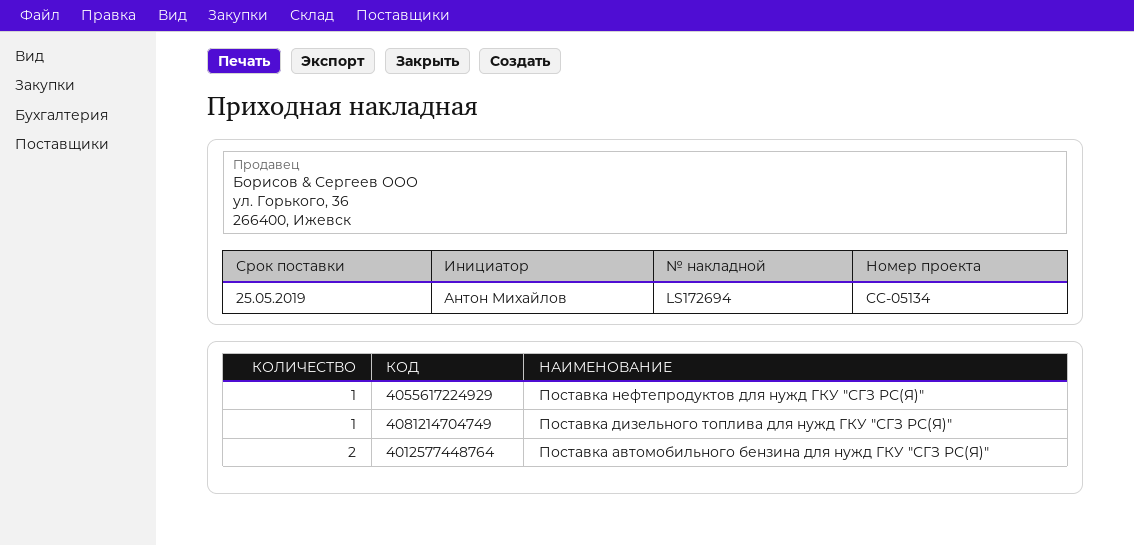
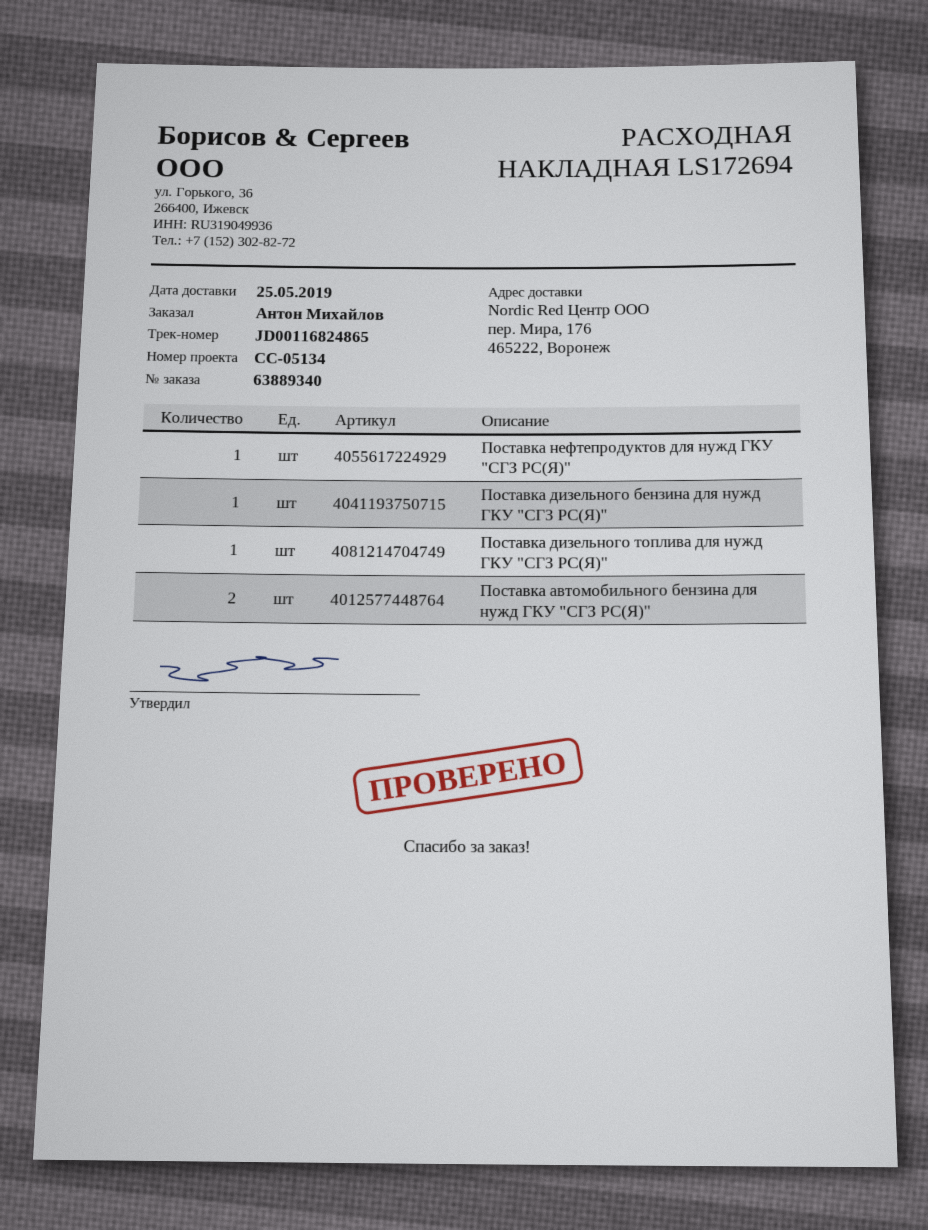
Поставка дизельного бензина для нужд ГКУ "СГЗ РС(Я)": none -> 1

